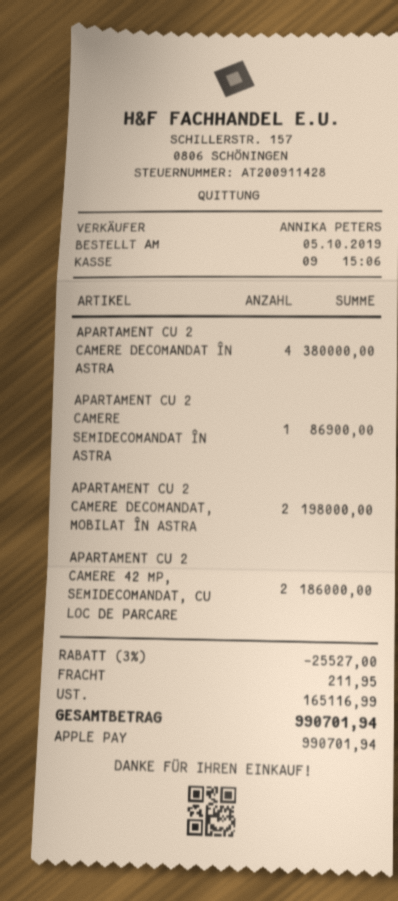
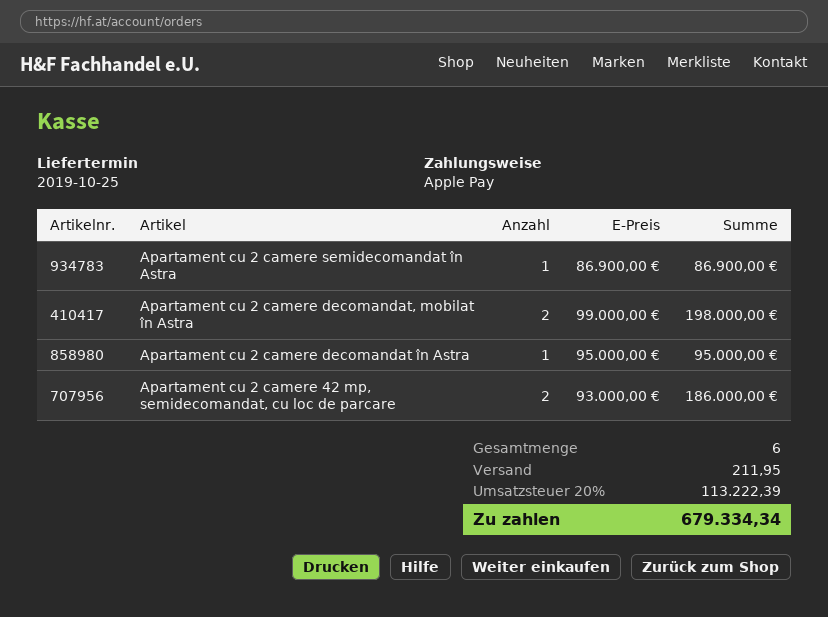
APARTAMENT CU 2 CAMERE DECOMANDAT ÎN ASTRA: 4 for 380000.00 -> 1 for 95000.00
discount: 3% = 25527.00 -> none
tax: 165116.99 -> 113222.39
total: 990701.94 -> 679334.34

